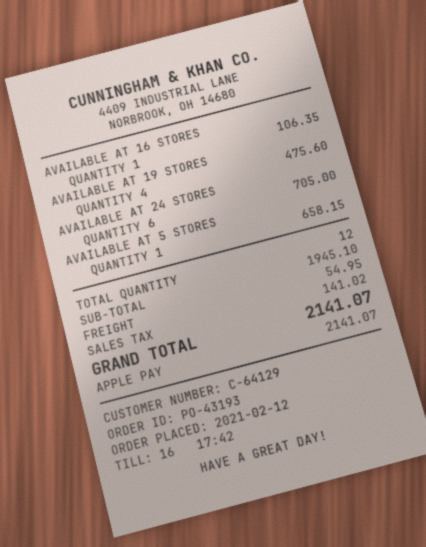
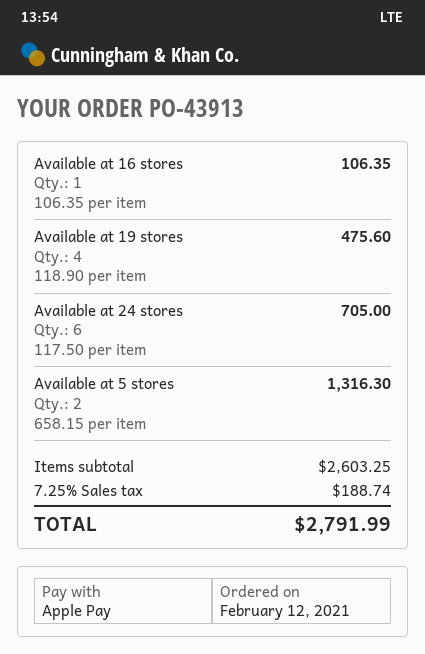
order number: PO-43193 -> PO-43913
AVAILABLE AT 5 STORES: 1 for 658.15 -> 2 for 1316.30
subtotal: 1945.10 -> 2603.25
shipping: 54.95 -> none
tax: 141.02 -> 188.74
total: 2141.07 -> 2791.99

